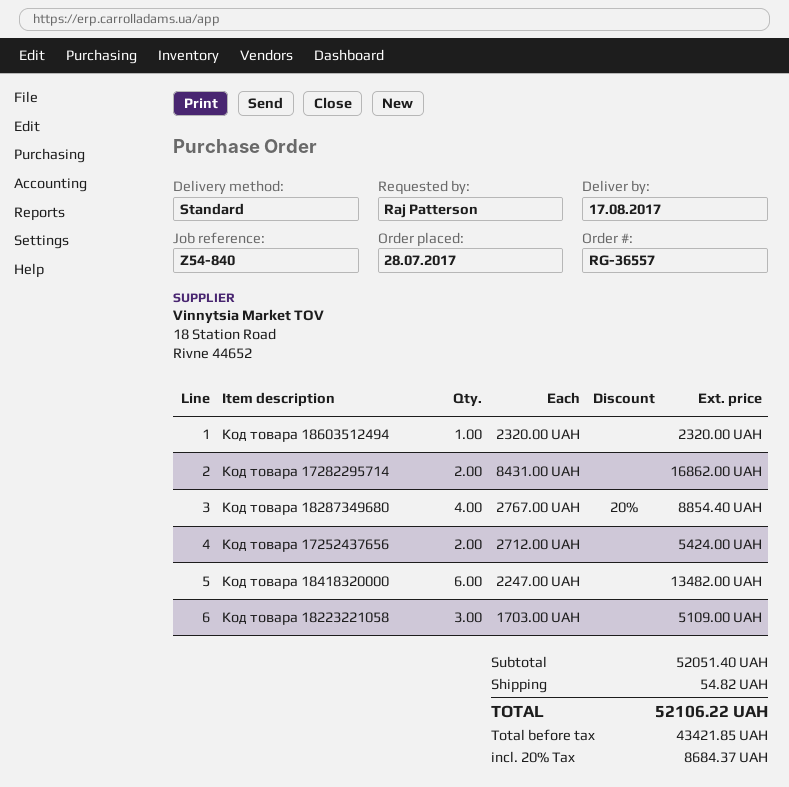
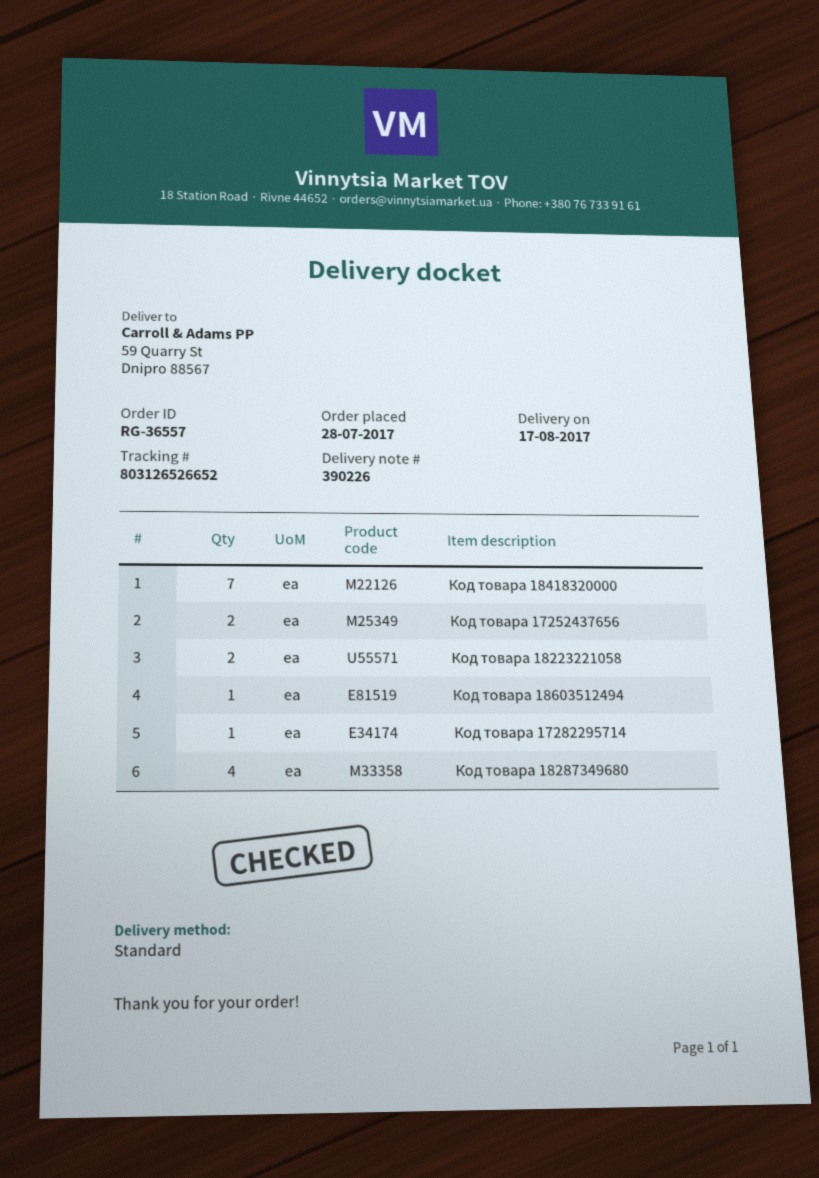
Код товара 17282295714: 2 -> 1
Код товара 18418320000: 6 -> 7
Код товара 18223221058: 3 -> 2

